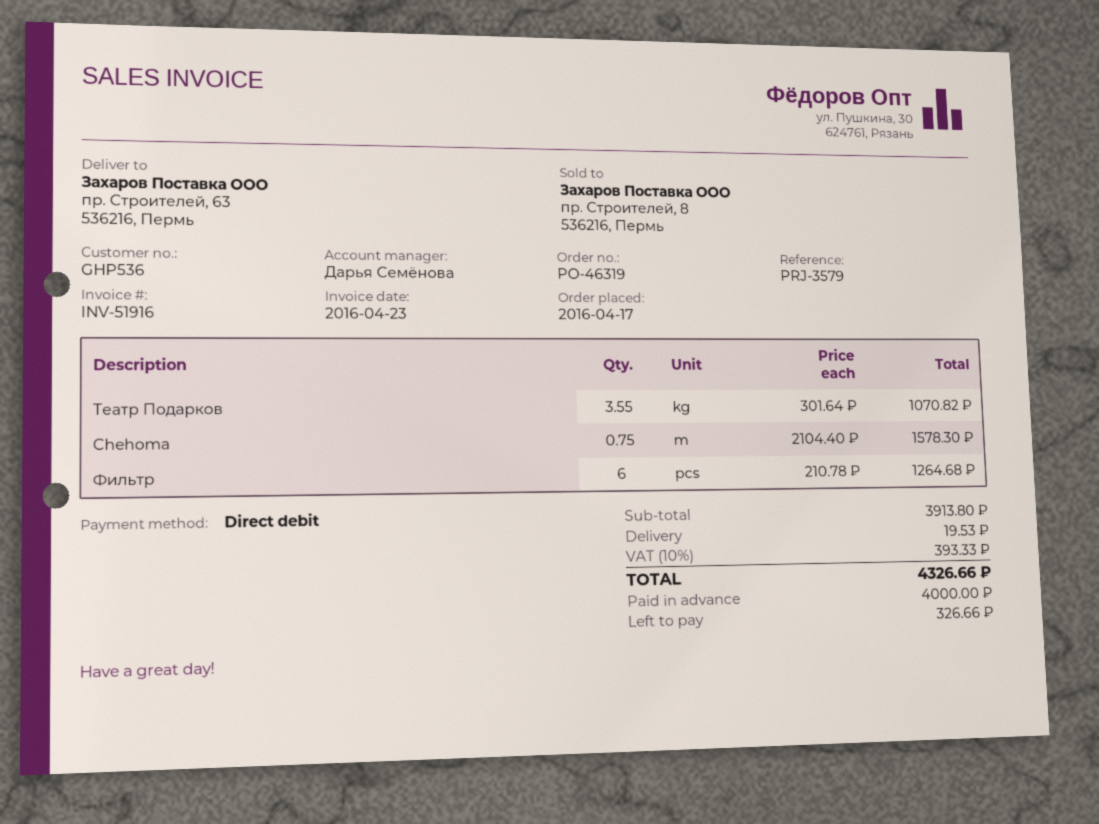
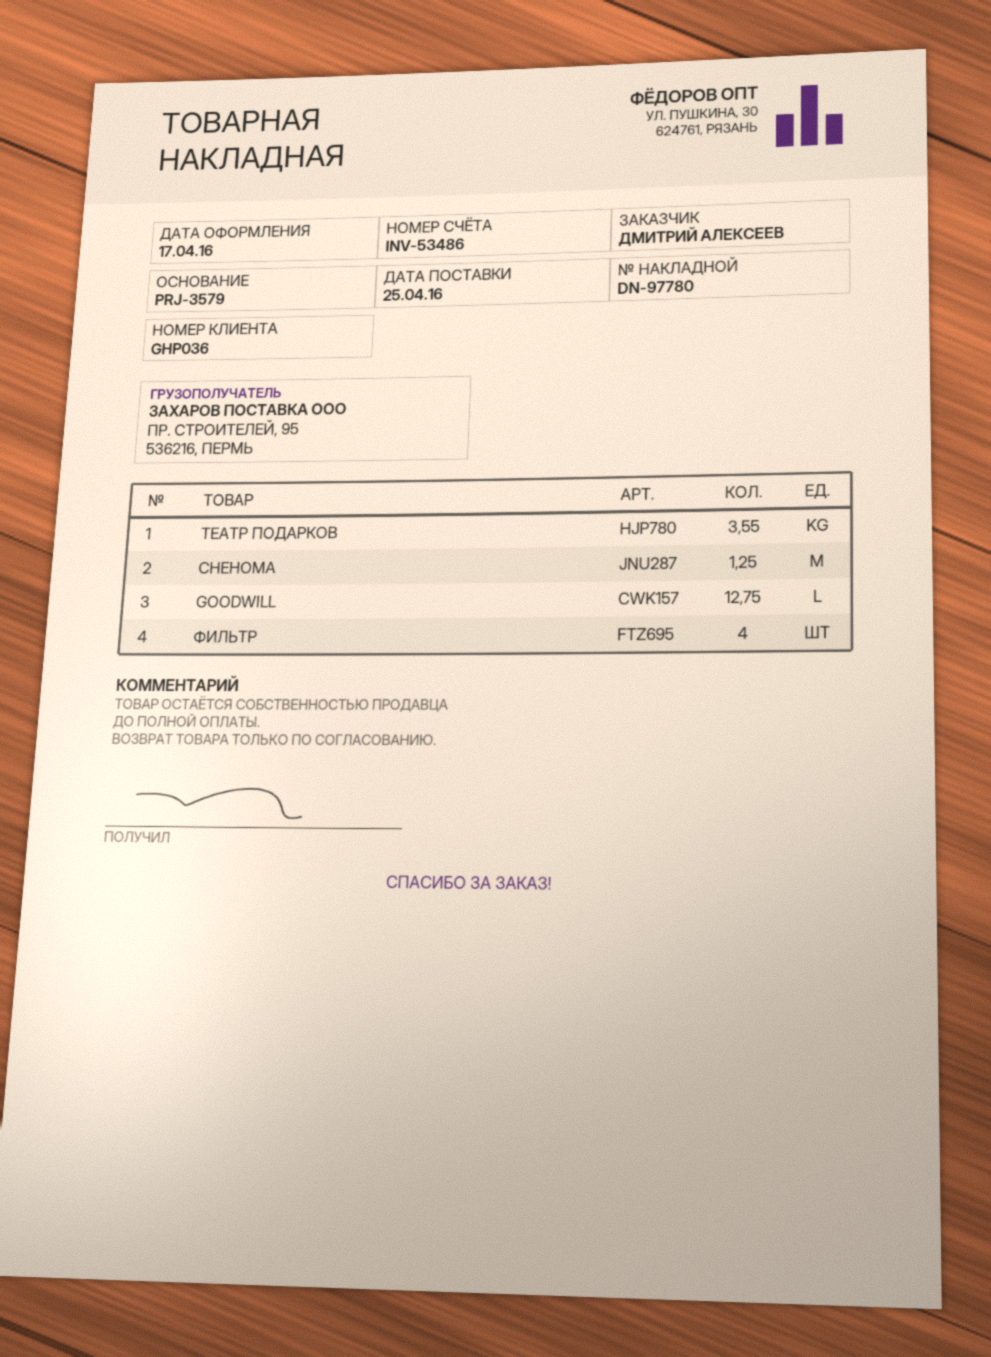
invoice number: INV-51916 -> INV-53486
customer number: GHP536 -> GHP036
ship to: пр. Строителей, 63, 536216, Пермь -> ПР. СТРОИТЕЛЕЙ, 95, 536216, ПЕРМЬ
Chehoma: 0.75 -> 1.25
Фильтр: 6 -> 4
GOODWILL: none -> 12.75

